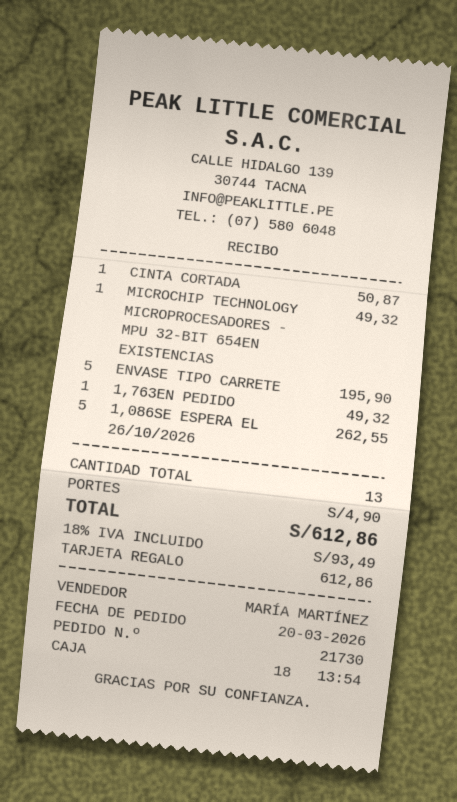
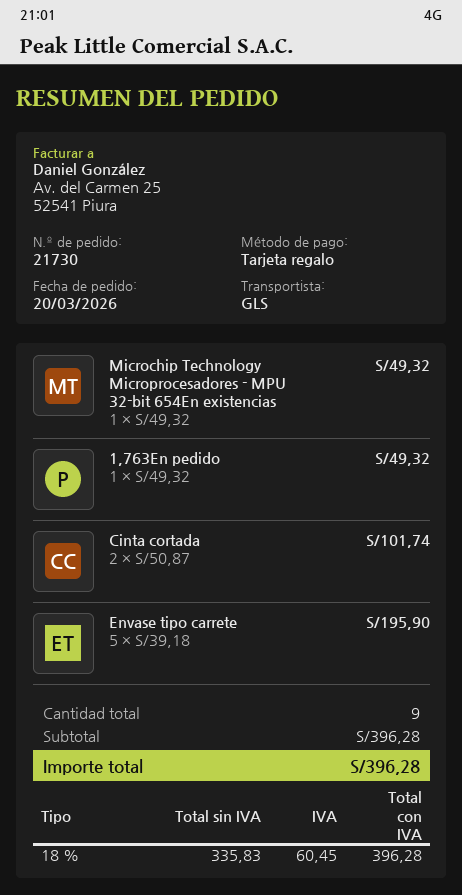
CINTA CORTADA: 1 for 50.87 -> 2 for 101.74
1,086SE ESPERA EL 26/10/2026: 5 for 262.55 -> none
total quantity: 13 -> 9
shipping: 4.90 -> none
tax: 18% = 93.49 -> 18% = 60.45
total: 612.86 -> 396.28

